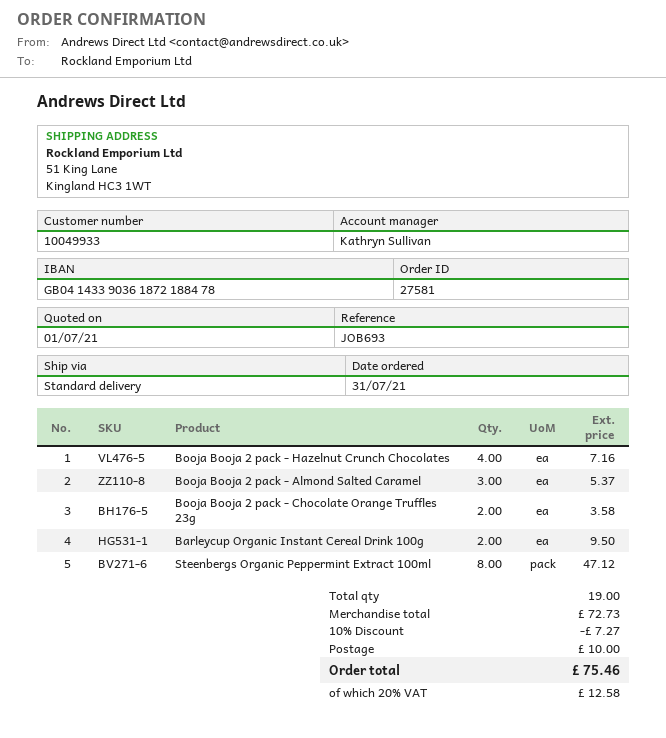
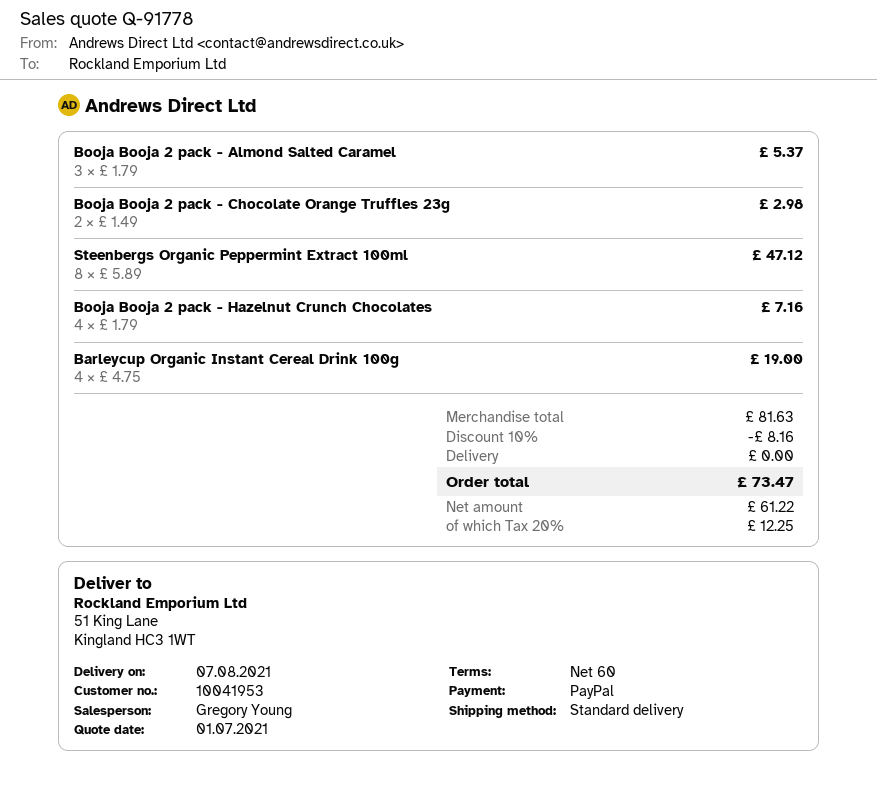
customer number: 10049933 -> 10041953
sales rep: Kathryn Sullivan -> Gregory Young
Booja Booja 2 pack - Chocolate Orange Truffles 23g: 2 for 3.58 -> 2 for 2.98
Barleycup Organic Instant Cereal Drink 100g: 2 for 9.50 -> 4 for 19.00
subtotal: 72.73 -> 81.63
discount: 10% = 7.27 -> 10% = 8.16
shipping: 10.00 -> 0.00
tax: 20% = 12.58 -> 20% = 12.25
total: 75.46 -> 73.47

